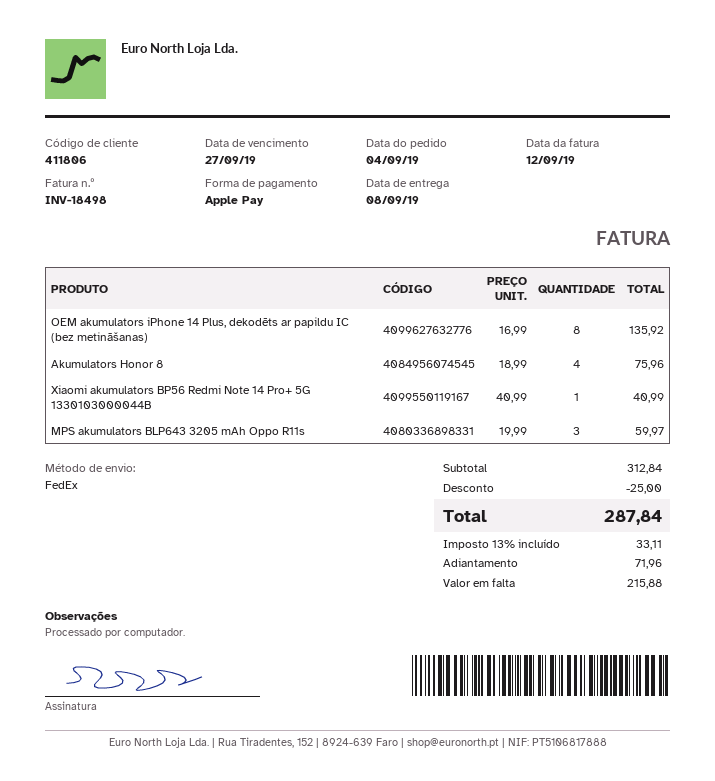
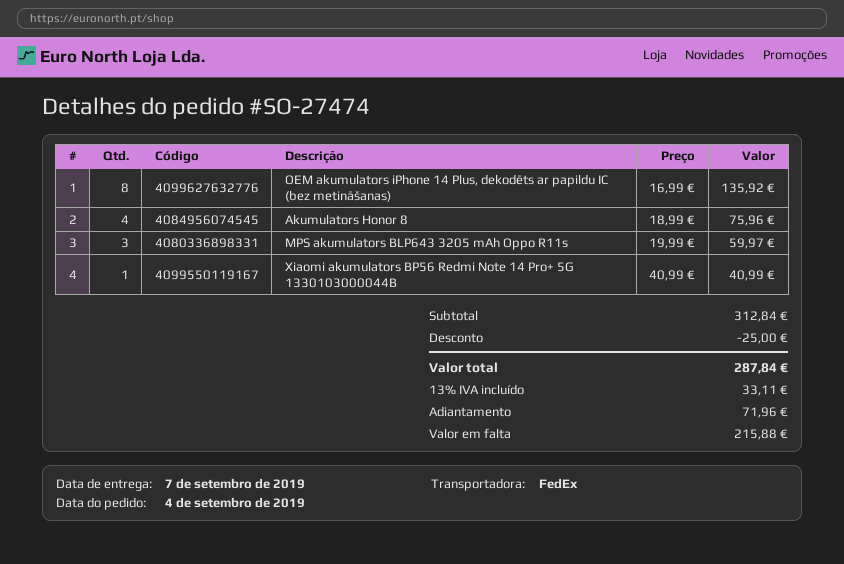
delivery date: 2019-09-08 -> 2019-09-07

